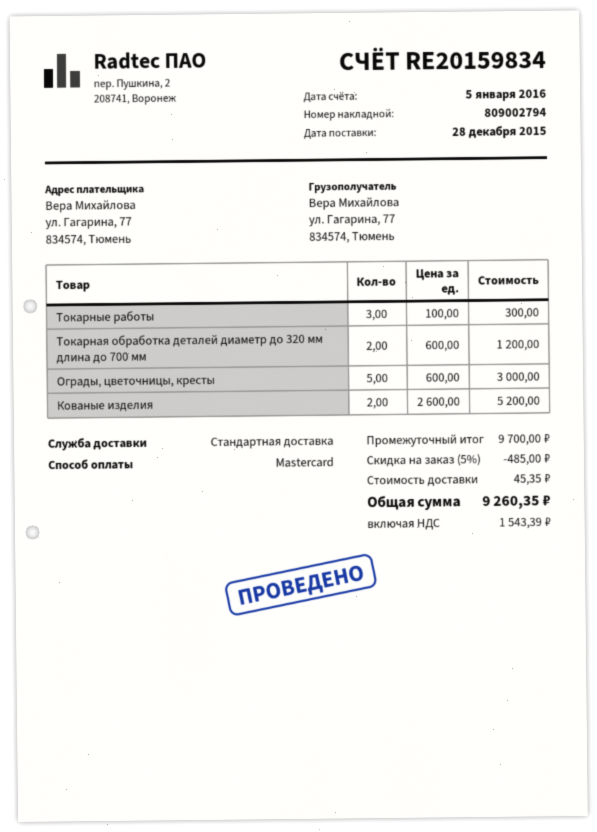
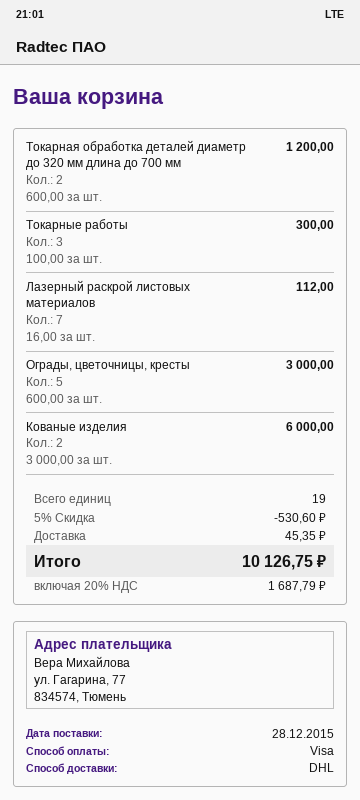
payment method: Mastercard -> Visa
shipping method: standard -> DHL
Кованые изделия: 2 x 2600.00 = 5200.00 -> 2 x 3000.00 = 6000.00
Лазерный раскрой листовых материалов: none -> 7 x 16.00 = 112.00
discount: 5% = 485.00 -> 5% = 530.60
tax: 1543.39 -> 1687.79
total: 9260.35 -> 10126.75

